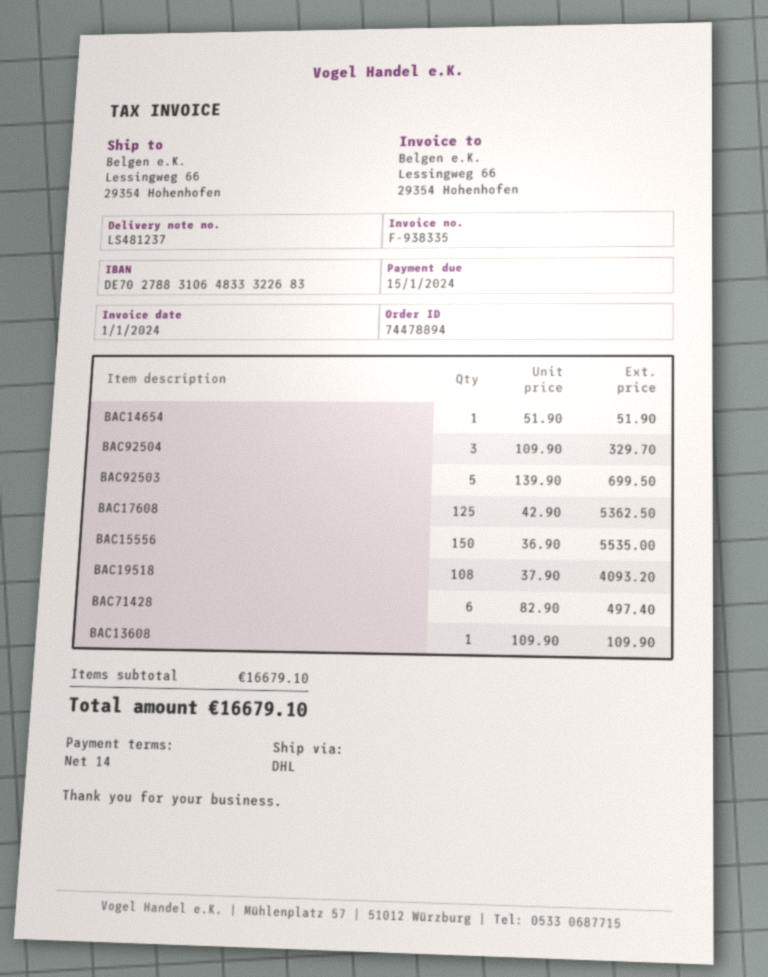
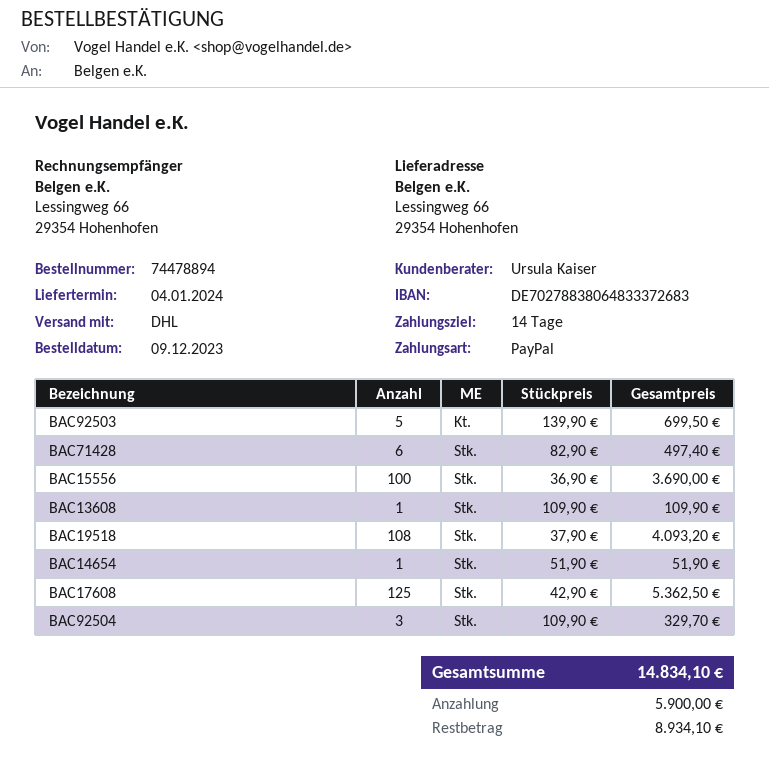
bank account: DE70278831064833322683 -> DE70278838064833372683
BAC15556: 150 x 36.90 = 5535.00 -> 100 x 36.90 = 3690.00
total: 16679.10 -> 14834.10

